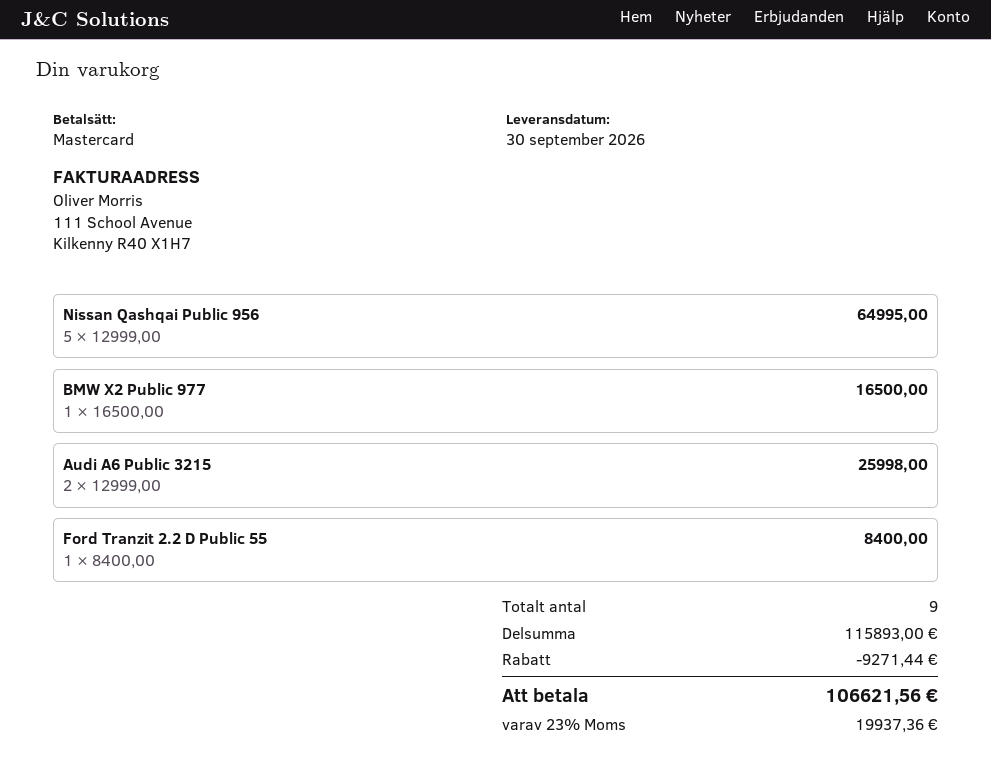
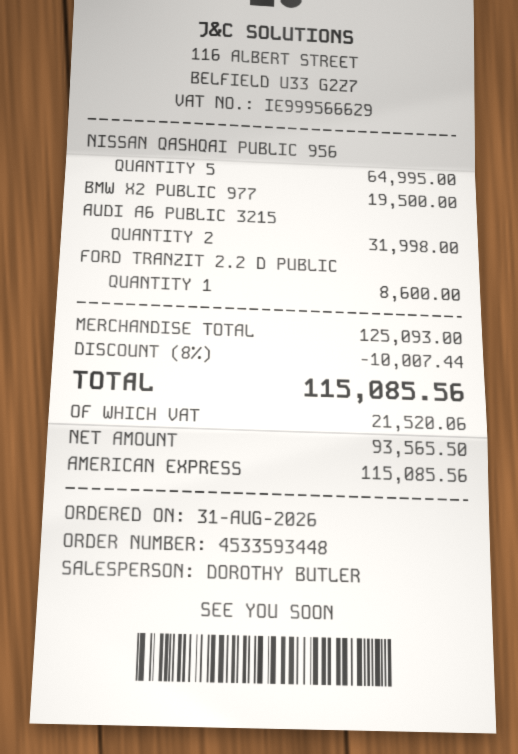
payment method: Mastercard -> American Express
BMW X2 Public 977: 1 for 16500.00 -> 1 for 19500.00
Audi A6 Public 3215: 2 for 25998.00 -> 2 for 31998.00
Ford Tranzit 2.2 D Public 55: 1 for 8400.00 -> 1 for 8600.00
subtotal: 115893.00 -> 125093.00
discount: 9271.44 -> 10007.44
tax: 19937.36 -> 21520.06
total: 106621.56 -> 115085.56

